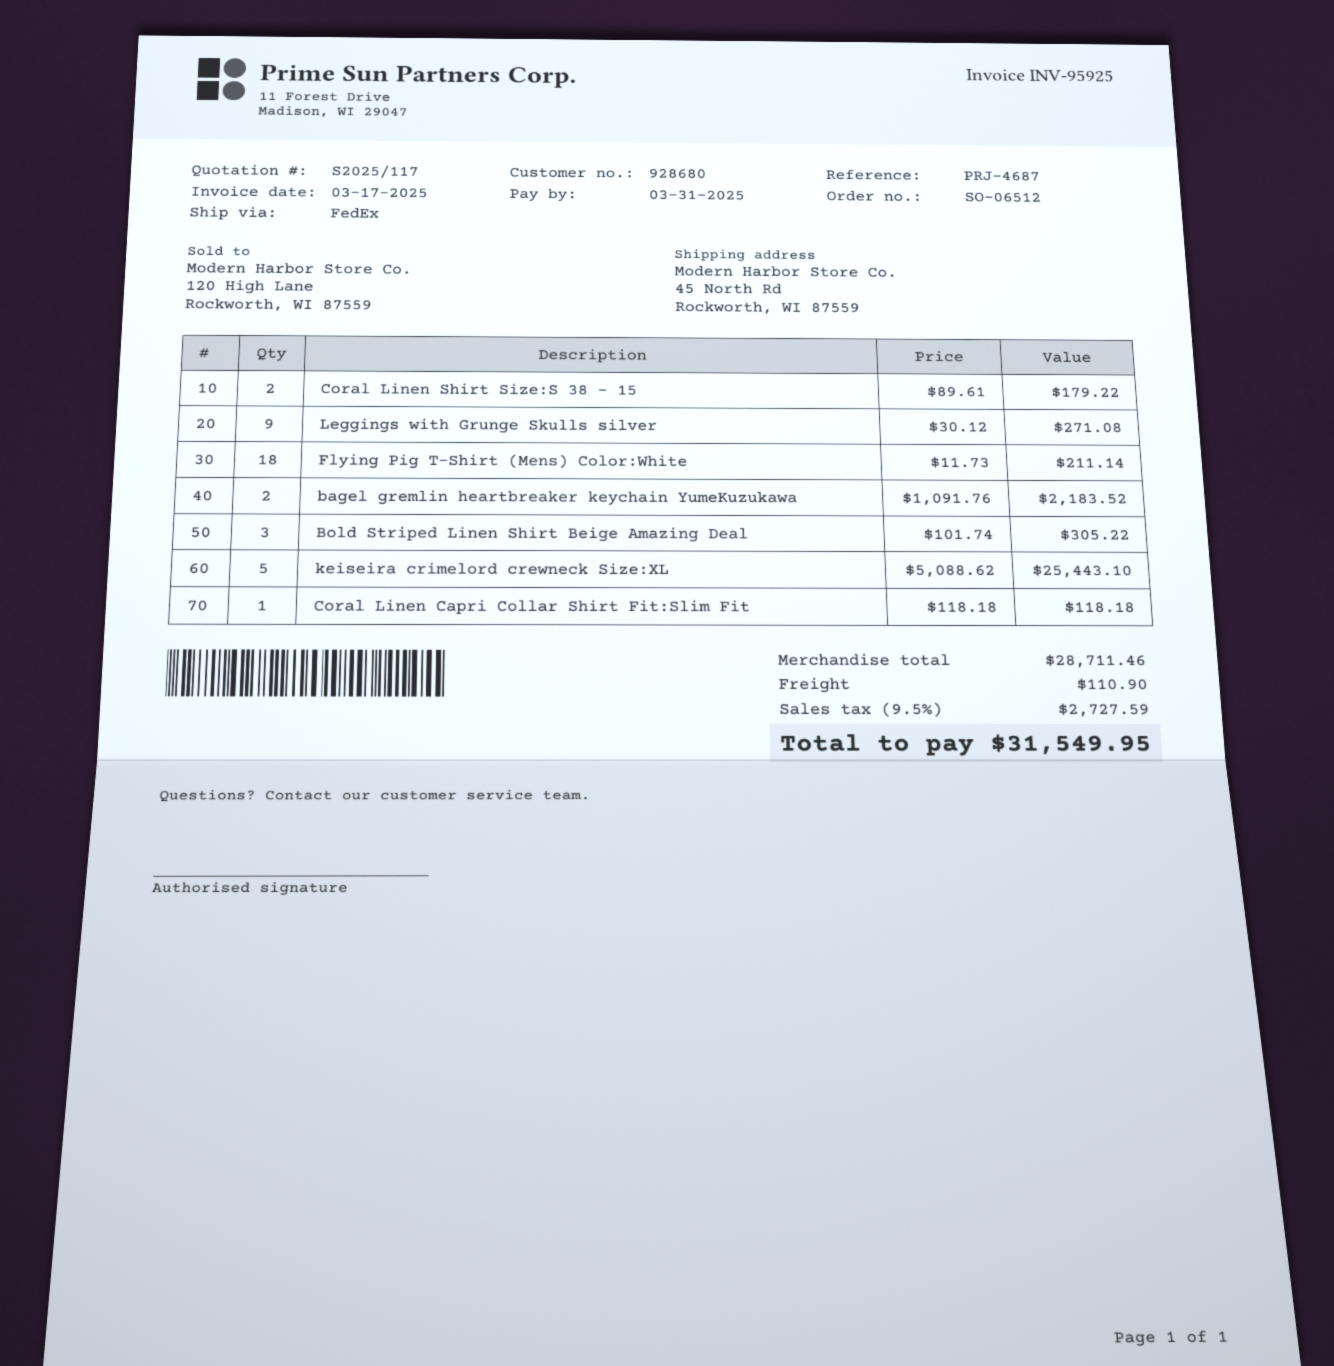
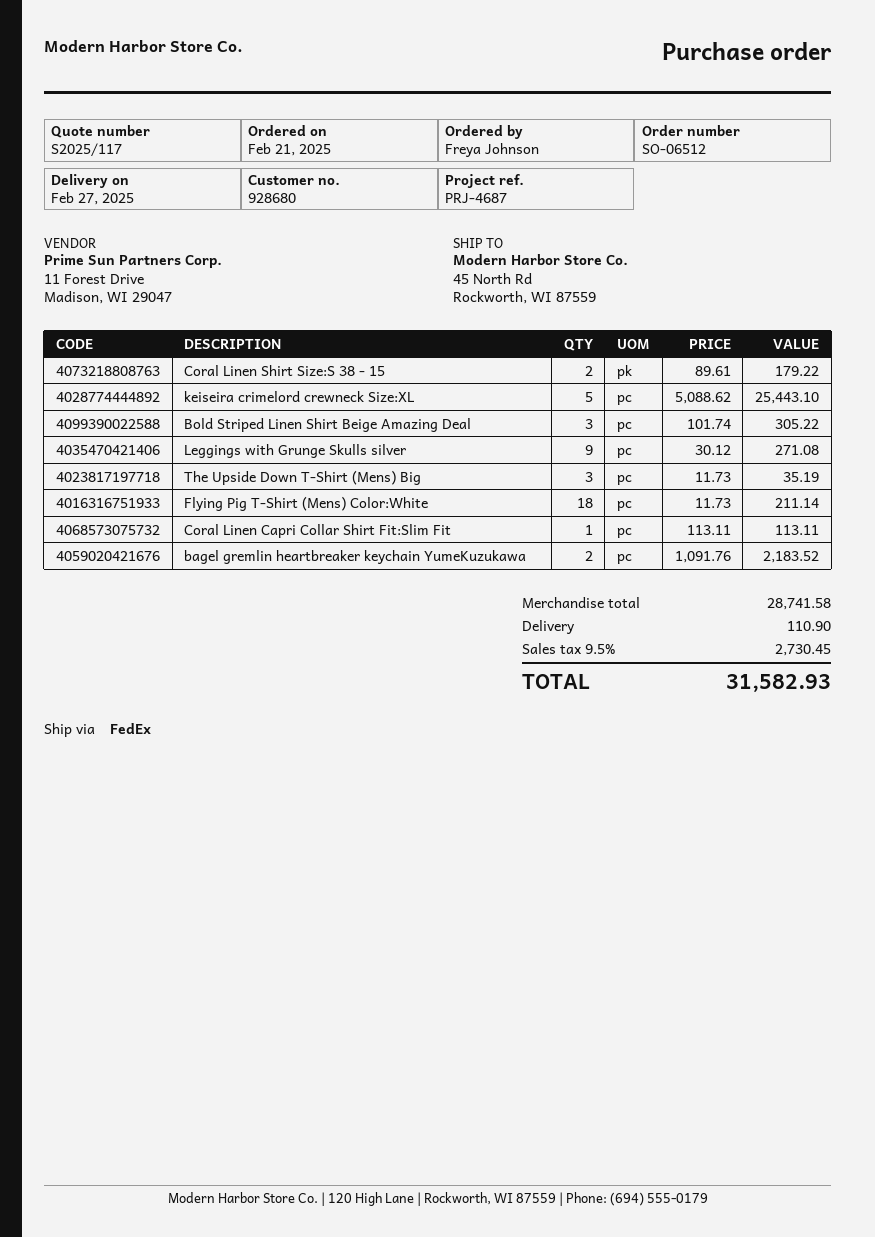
Coral Linen Capri Collar Shirt Fit:Slim Fit: 1 x 118.18 = 118.18 -> 1 x 113.11 = 113.11
The Upside Down T-Shirt (Mens) Big: none -> 3 x 11.73 = 35.19
subtotal: 28711.46 -> 28741.58
tax: 9.5% = 2727.59 -> 9.5% = 2730.45
total: 31549.95 -> 31582.93

